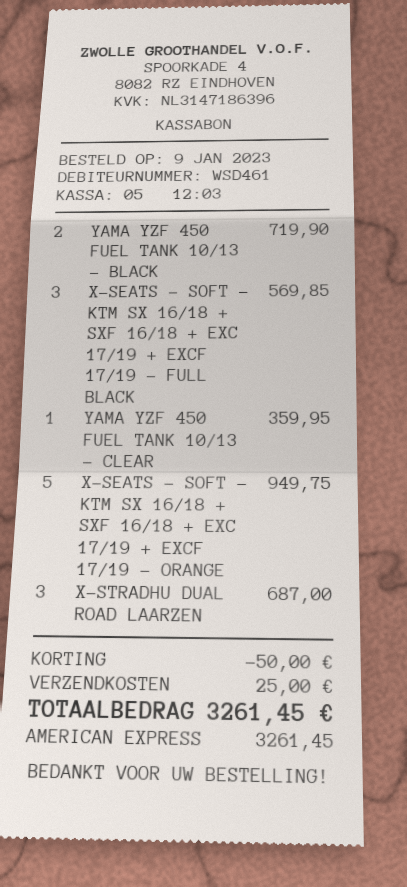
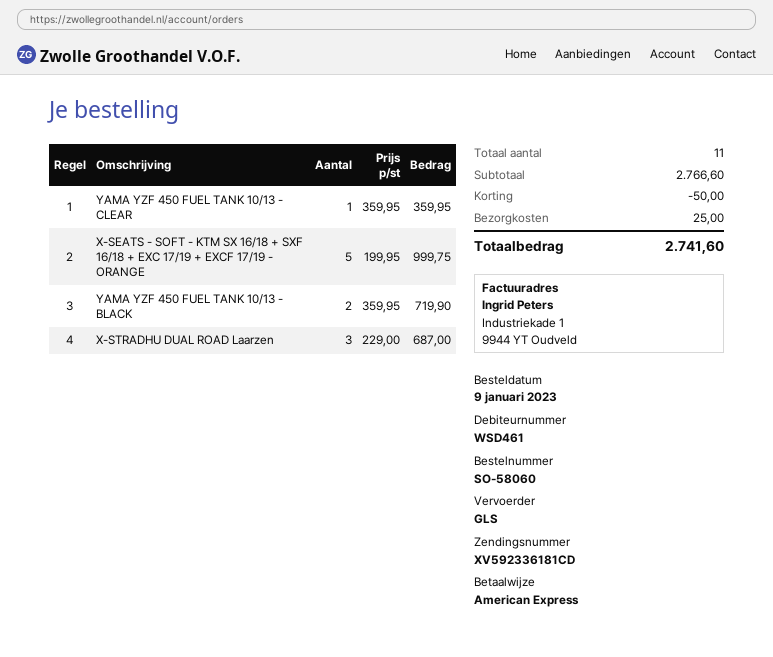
X-SEATS - SOFT - KTM SX 16/18 + SXF 16/18 + EXC 17/19 + EXCF 17/19 - FULL BLACK: 3 for 569.85 -> none
X-SEATS - SOFT - KTM SX 16/18 + SXF 16/18 + EXC 17/19 + EXCF 17/19 - ORANGE: 5 for 949.75 -> 5 for 999.75
total: 3261.45 -> 2741.60

